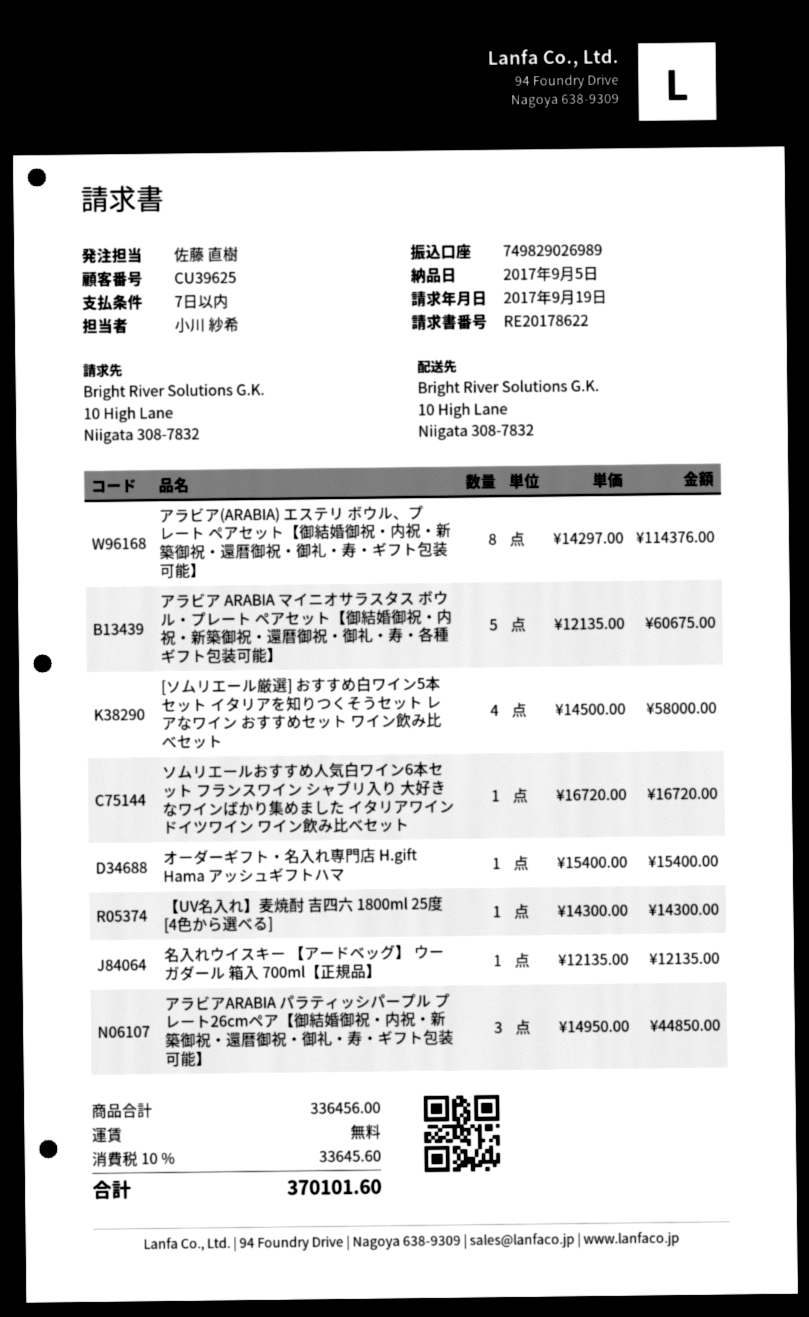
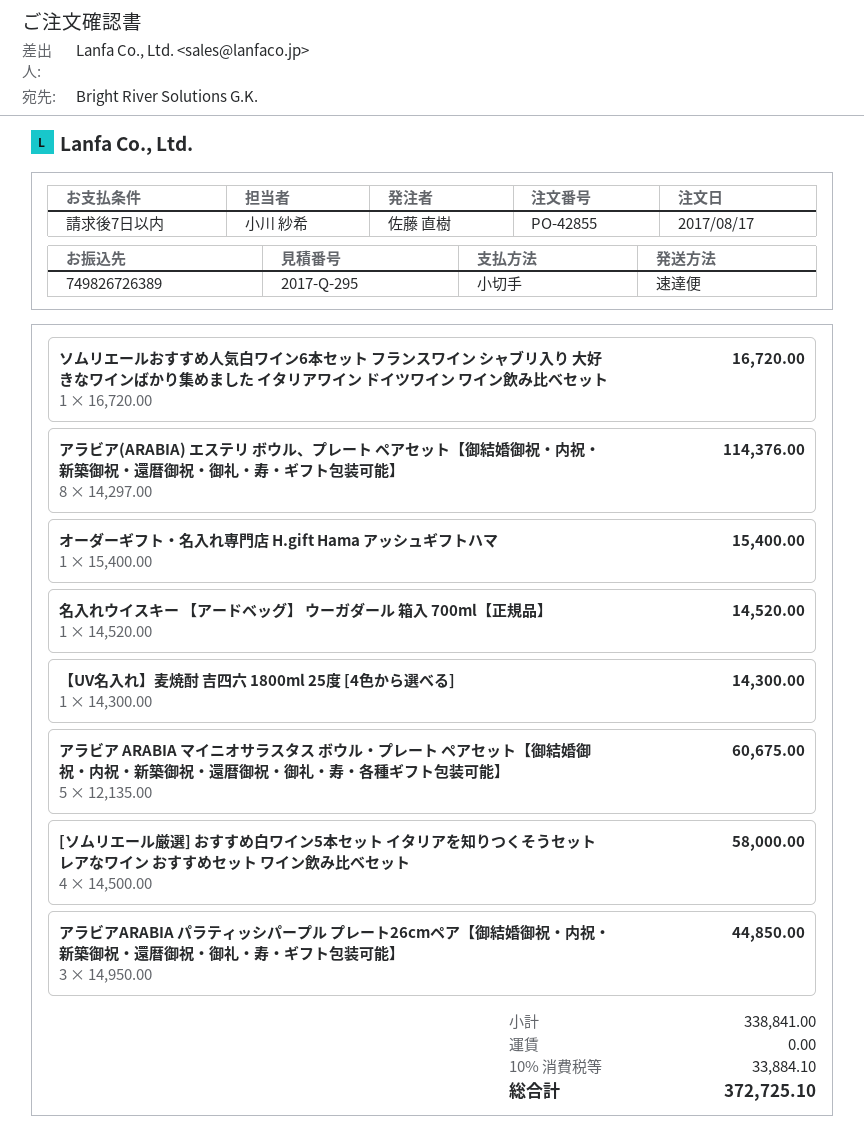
bank account: 749829026989 -> 749826726389
名入れウイスキー 【アードベッグ】 ウーガダール 箱入 700ml【正規品】: 1 x 12135.00 = 12135.00 -> 1 x 14520.00 = 14520.00
subtotal: 336456.00 -> 338841.00
tax: 10% = 33645.60 -> 10% = 33884.10
total: 370101.60 -> 372725.10

